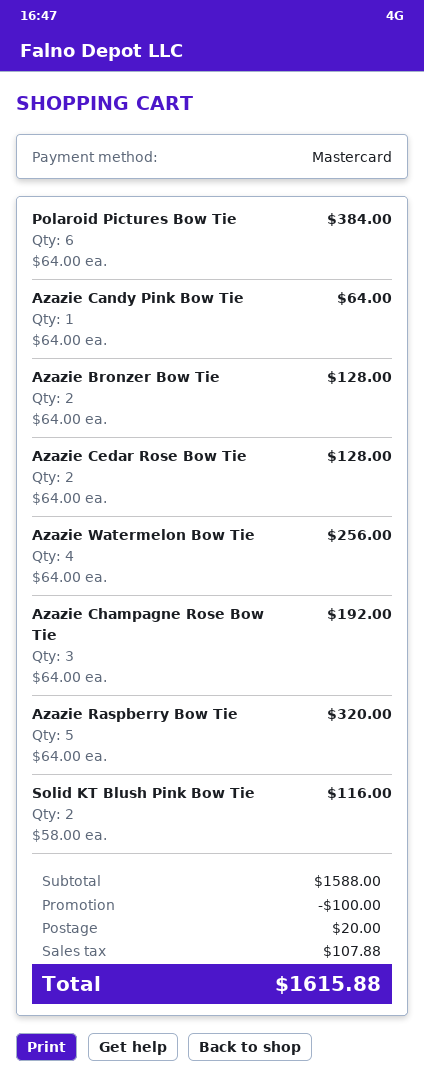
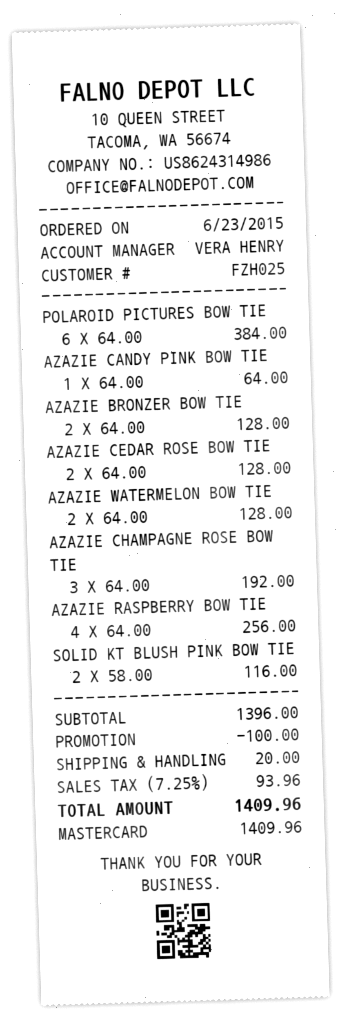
Azazie Watermelon Bow Tie: 4 x 64.00 = 256.00 -> 2 x 64.00 = 128.00
Azazie Raspberry Bow Tie: 5 x 64.00 = 320.00 -> 4 x 64.00 = 256.00
subtotal: 1588.00 -> 1396.00
tax: 107.88 -> 93.96
total: 1615.88 -> 1409.96

